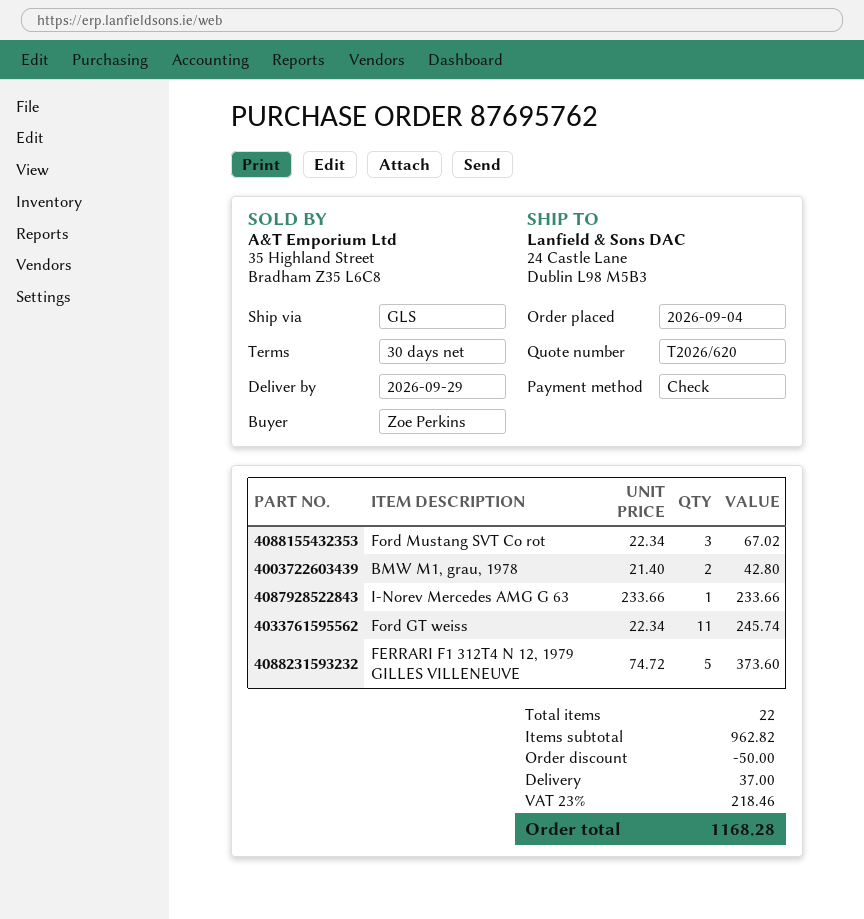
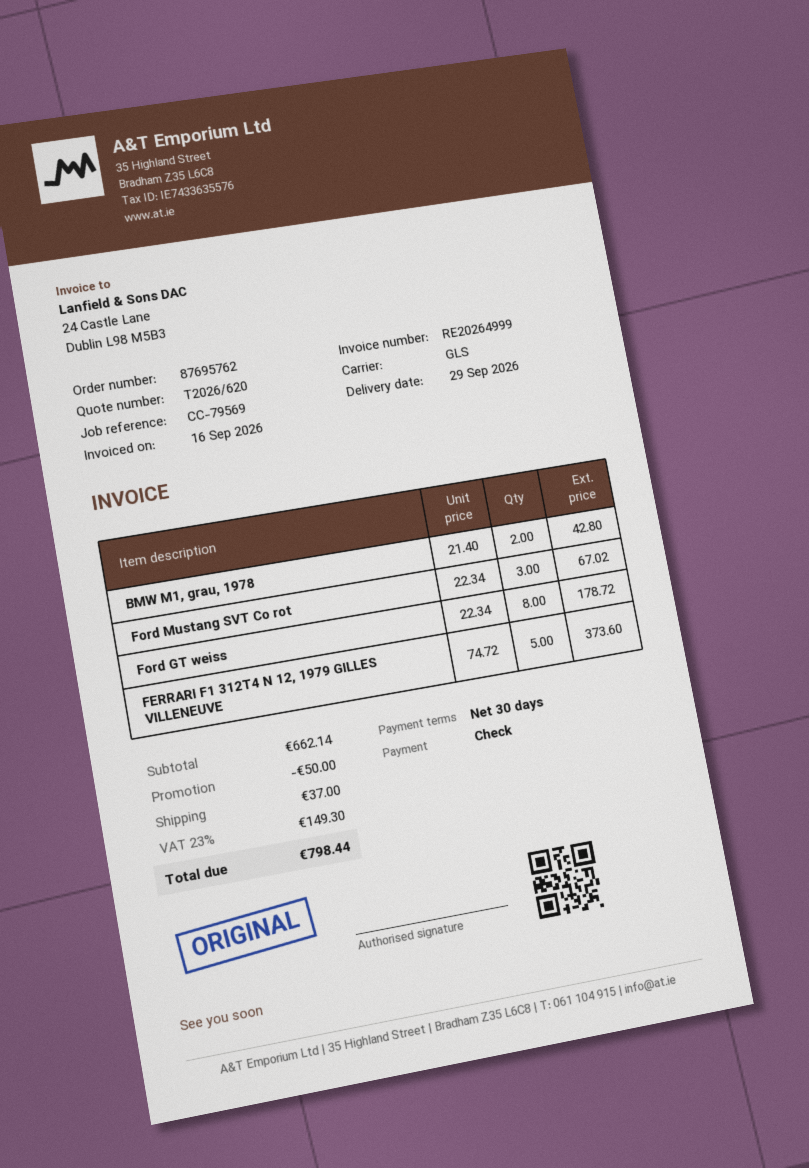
I-Norev Mercedes AMG G 63: 1 x 233.66 = 233.66 -> none
Ford GT weiss: 11 x 22.34 = 245.74 -> 8 x 22.34 = 178.72
subtotal: 962.82 -> 662.14
tax: 23% = 218.46 -> 23% = 149.30
total: 1168.28 -> 798.44

